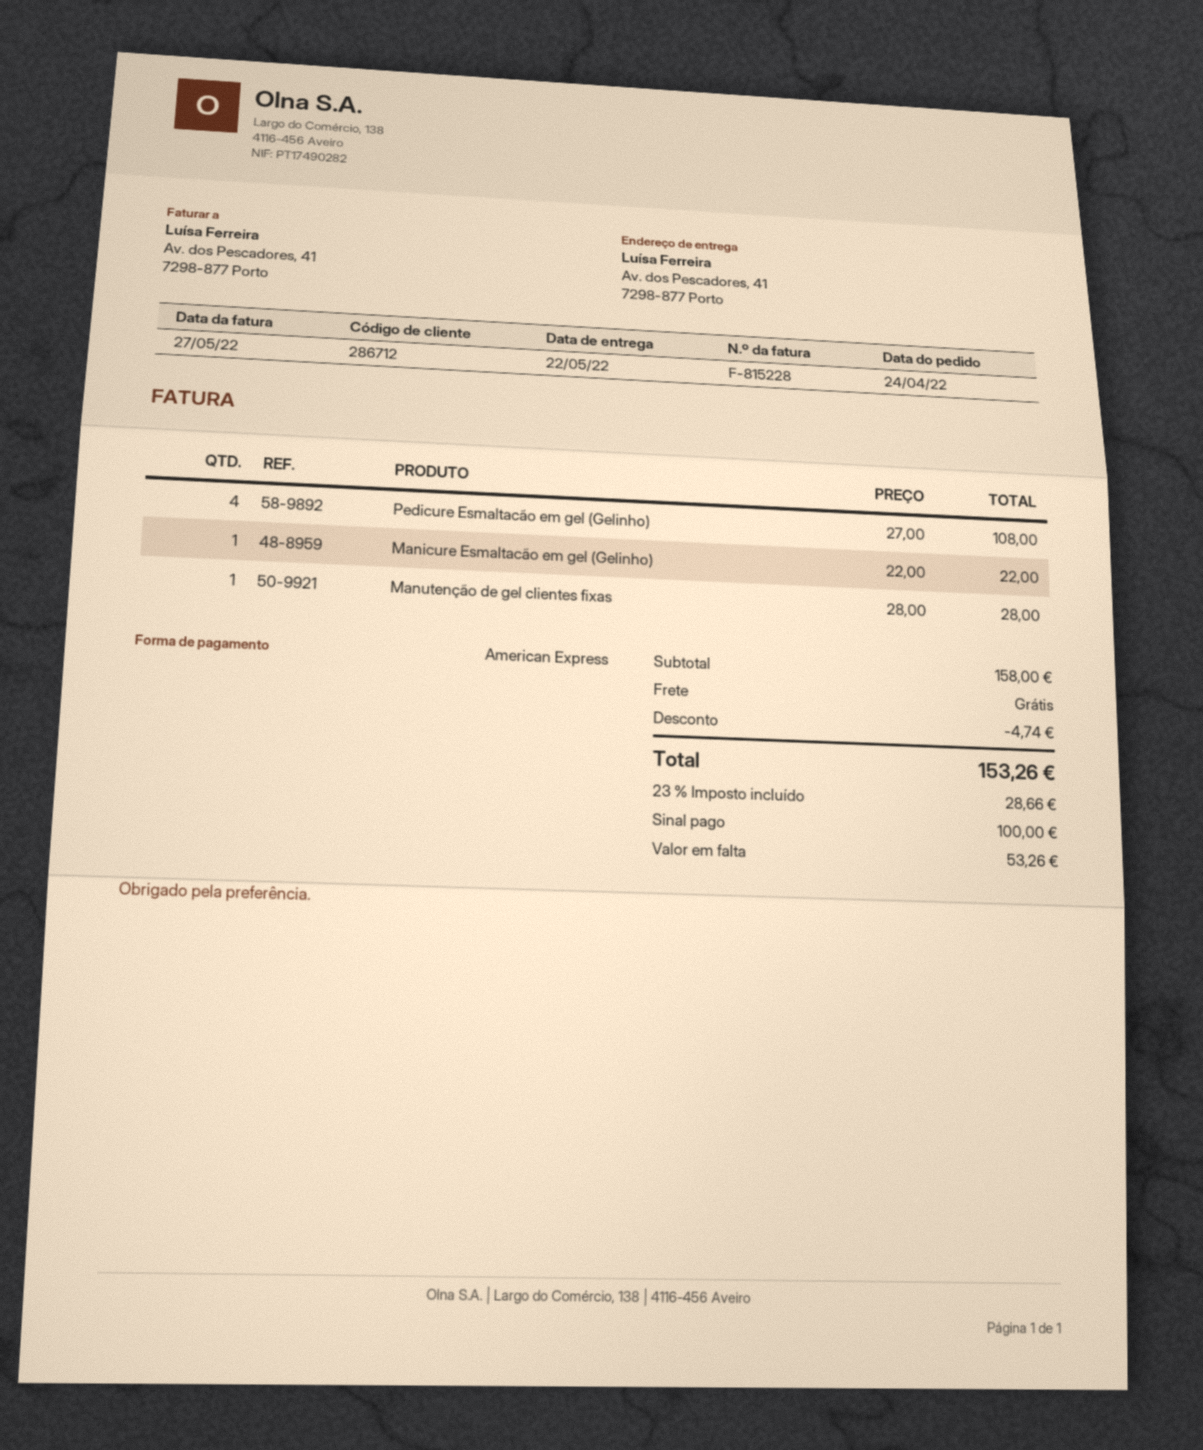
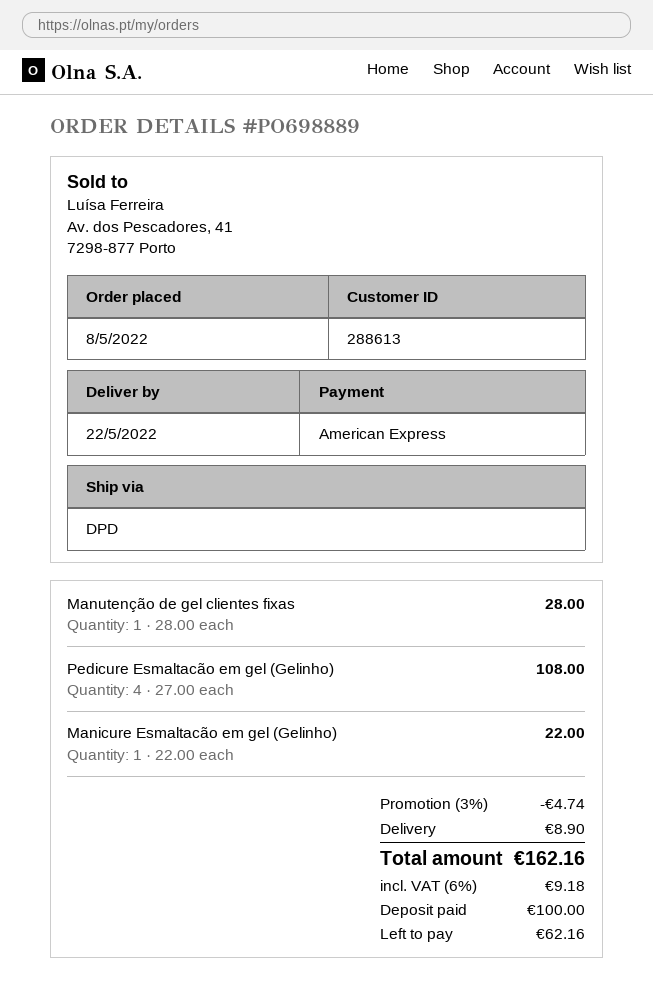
order date: 2022-04-24 -> 2022-05-08
customer number: 286712 -> 288613
shipping: 0.00 -> 8.90
tax: 23% = 28.66 -> 6% = 9.18
total: 153.26 -> 162.16
balance: 53.26 -> 62.16

